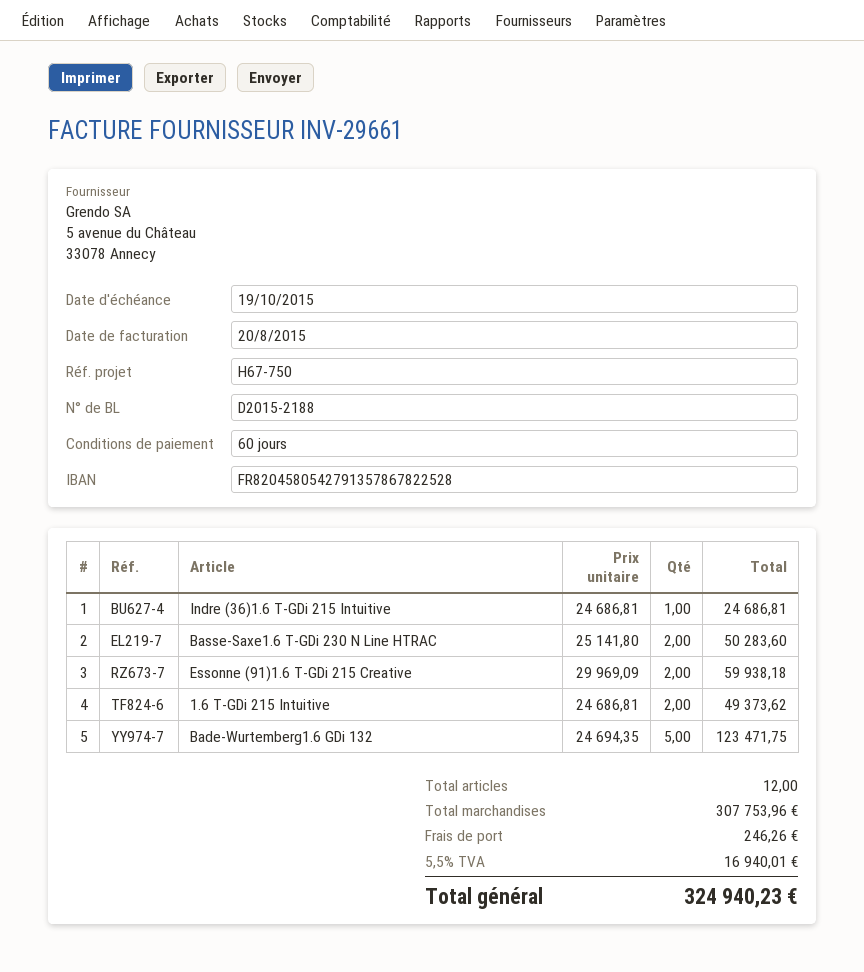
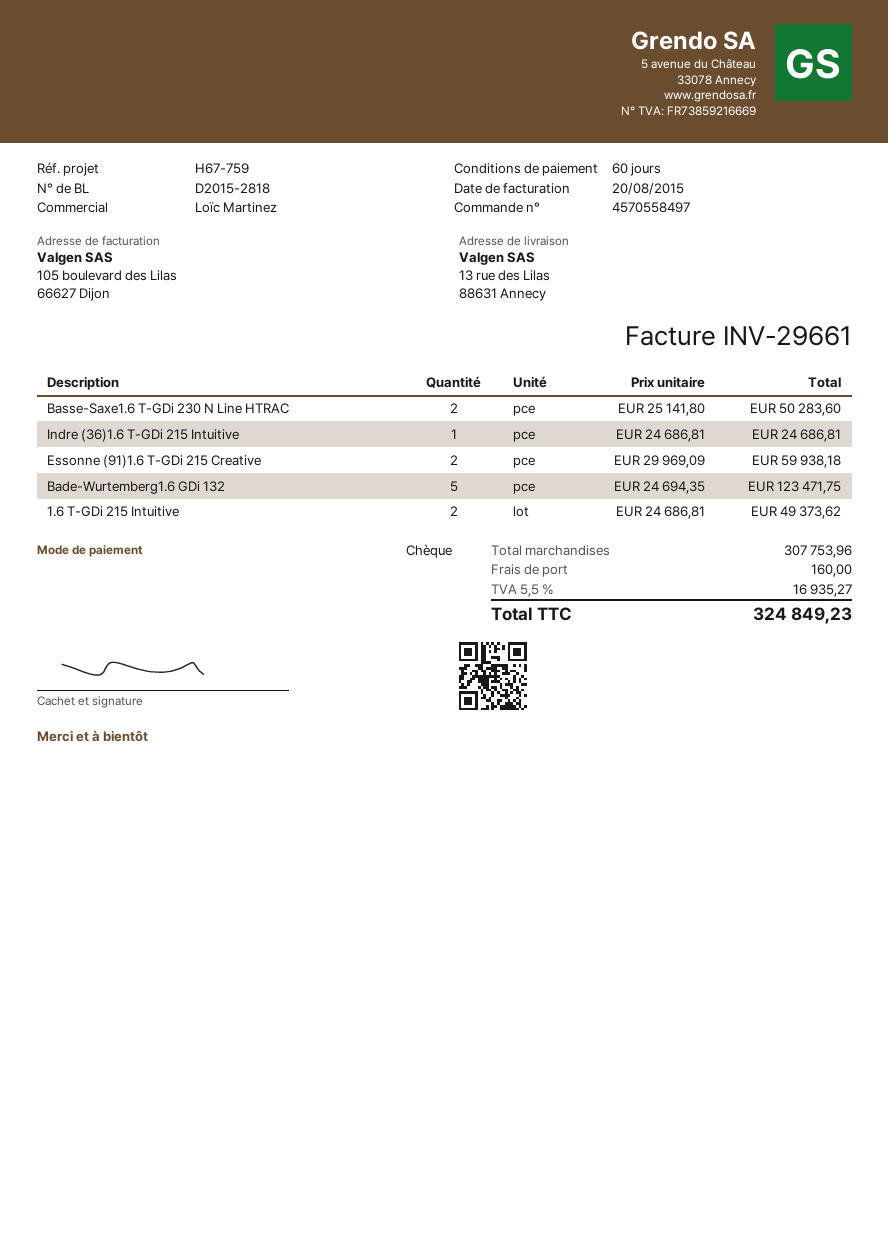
delivery note number: D2015-2188 -> D2015-2818
reference: H67-750 -> H67-759
shipping: 246.26 -> 160.00
tax: 5.5% = 16940.01 -> 5.5% = 16935.27
total: 324940.23 -> 324849.23

